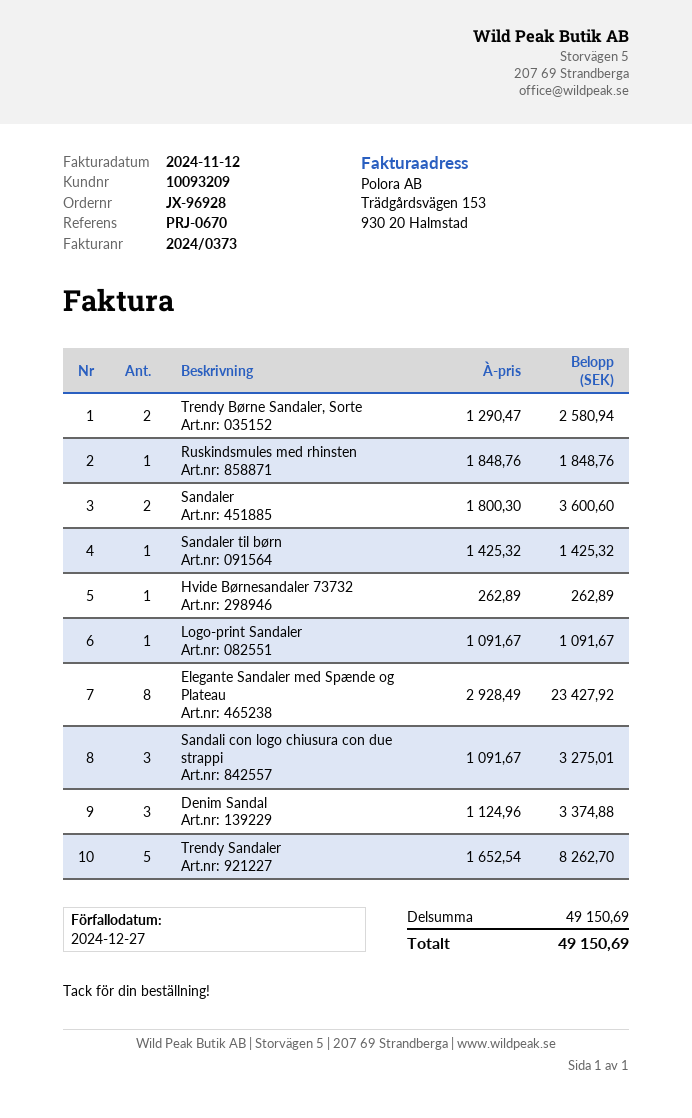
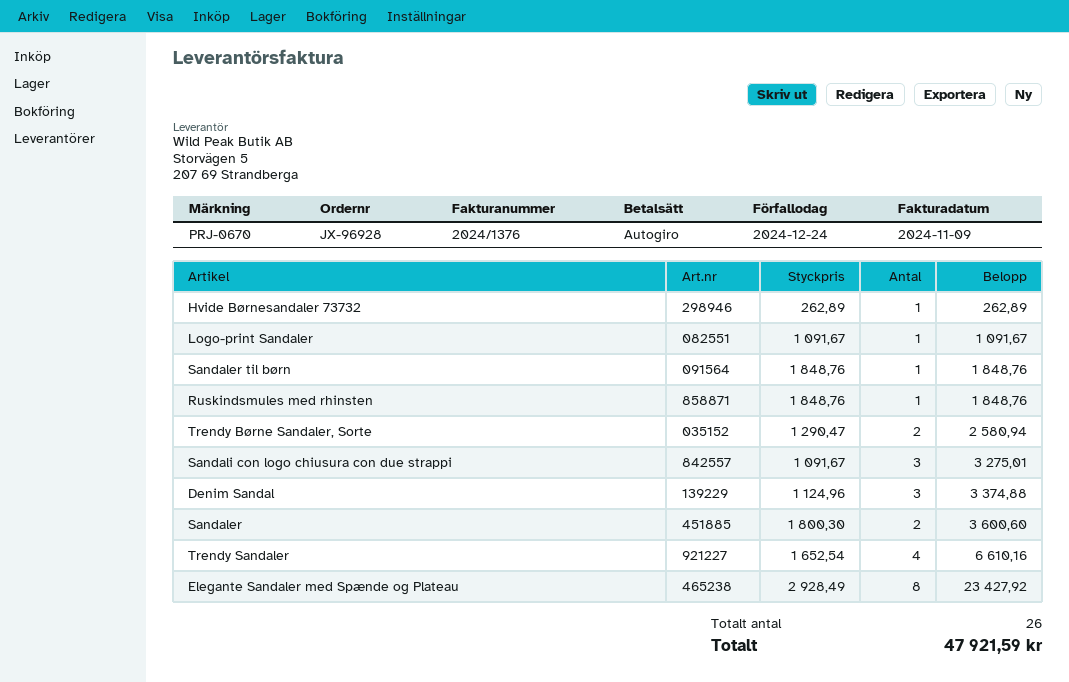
invoice number: 2024/0373 -> 2024/1376
invoice date: 2024-11-12 -> 2024-11-09
due date: 2024-12-27 -> 2024-12-24
Sandaler til børn: 1 x 1425.32 = 1425.32 -> 1 x 1848.76 = 1848.76
Trendy Sandaler: 5 x 1652.54 = 8262.70 -> 4 x 1652.54 = 6610.16
total: 49150.69 -> 47921.59

